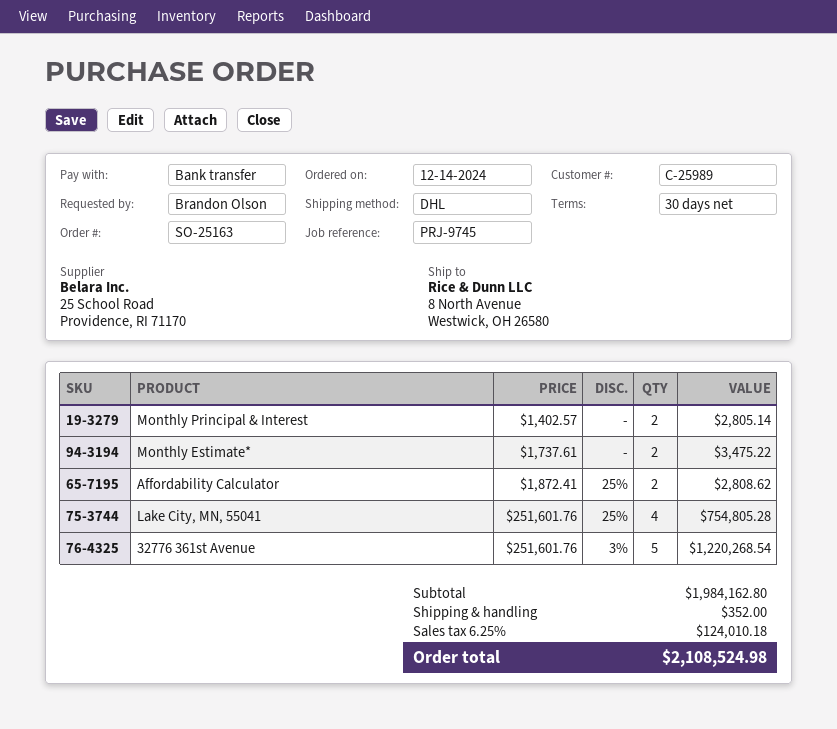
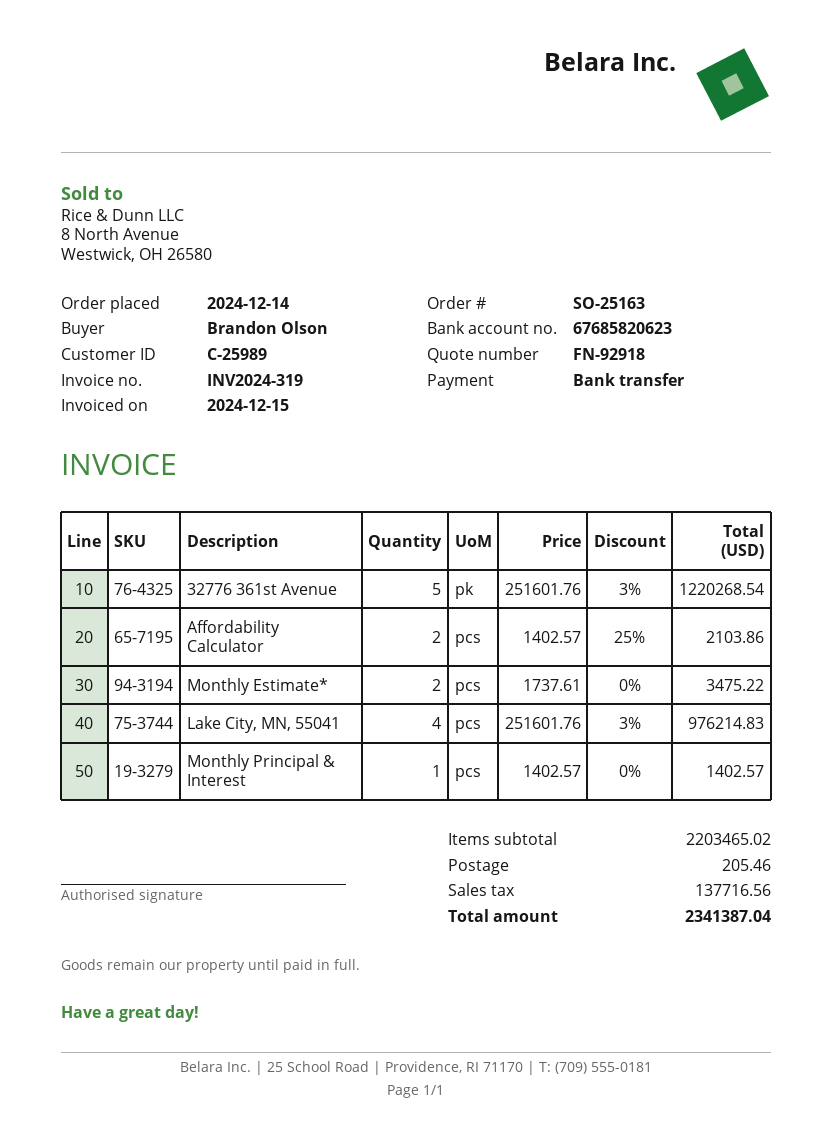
Monthly Principal & Interest: 2 x 1402.57 = 2805.14 -> 1 x 1402.57 = 1402.57
Affordability Calculator: 2 x 1872.41 - 25% = 2808.62 -> 2 x 1402.57 - 25% = 2103.86
Lake City, MN, 55041: 4 x 251601.76 - 25% = 754805.28 -> 4 x 251601.76 - 3% = 976214.83
subtotal: 1984162.80 -> 2203465.02
shipping: 352.00 -> 205.46
tax: 124010.18 -> 137716.56
total: 2108524.98 -> 2341387.04

